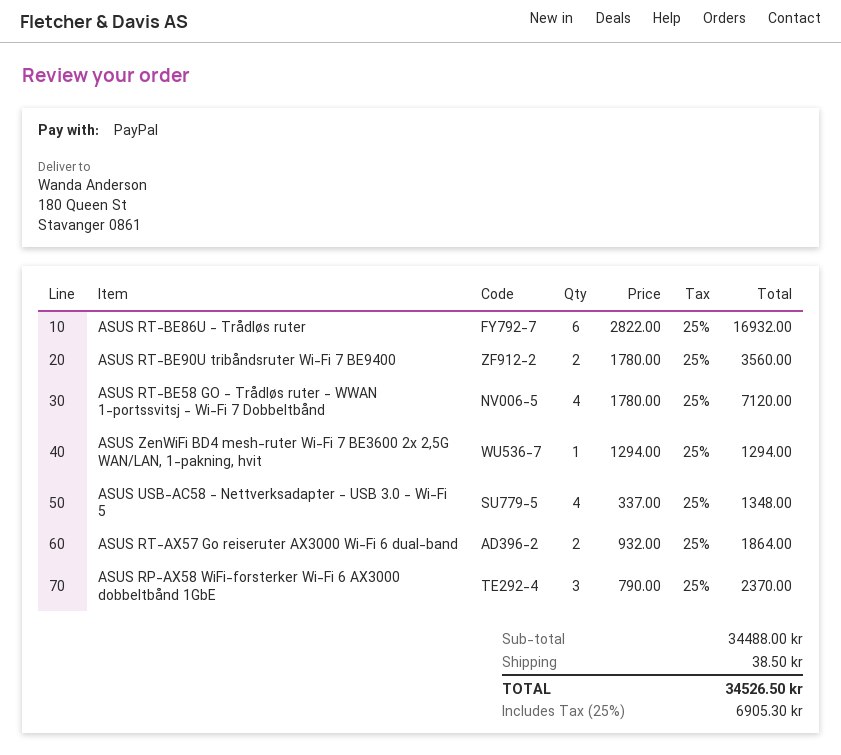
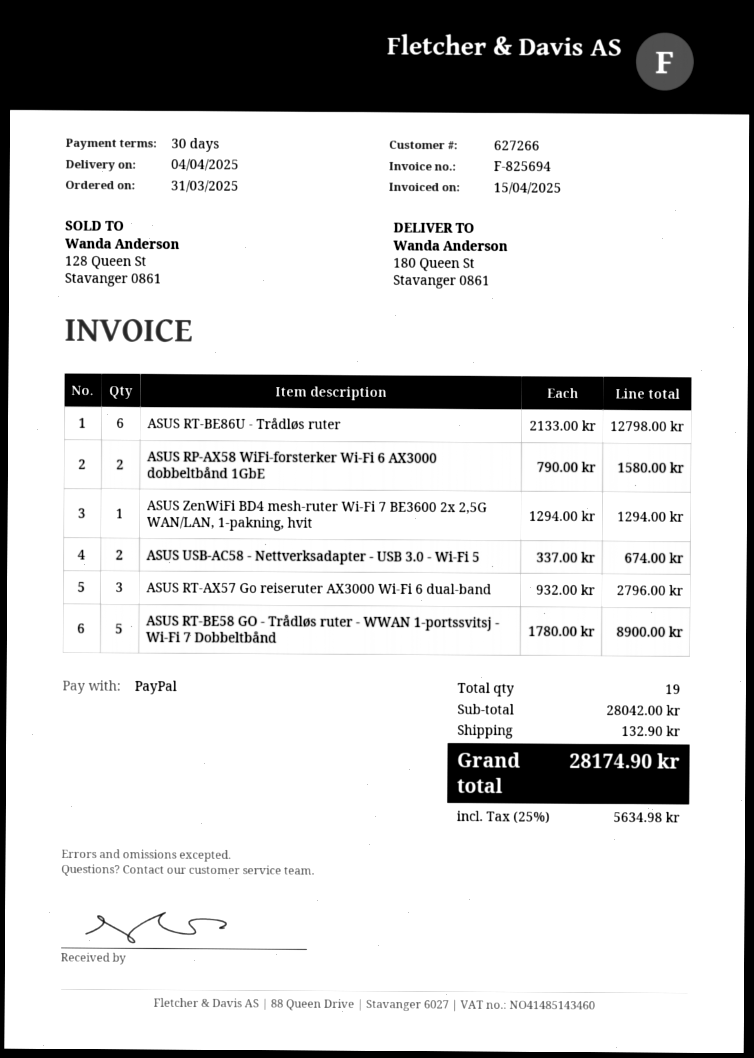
ASUS RT-BE86U - Trådløs ruter: 6 x 2822.00 = 16932.00 -> 6 x 2133.00 = 12798.00
ASUS RT-BE90U tribåndsruter Wi-Fi 7 BE9400: 2 x 1780.00 = 3560.00 -> none
ASUS RT-BE58 GO - Trådløs ruter - WWAN 1-portssvitsj - Wi-Fi 7 Dobbeltbånd: 4 x 1780.00 = 7120.00 -> 5 x 1780.00 = 8900.00
ASUS USB-AC58 - Nettverksadapter - USB 3.0 - Wi-Fi 5: 4 x 337.00 = 1348.00 -> 2 x 337.00 = 674.00
ASUS RT-AX57 Go reiseruter AX3000 Wi-Fi 6 dual-band: 2 x 932.00 = 1864.00 -> 3 x 932.00 = 2796.00
ASUS RP-AX58 WiFi-forsterker Wi-Fi 6 AX3000 dobbeltbånd 1GbE: 3 x 790.00 = 2370.00 -> 2 x 790.00 = 1580.00
subtotal: 34488.00 -> 28042.00
shipping: 38.50 -> 132.90
tax: 25% = 6905.30 -> 25% = 5634.98
total: 34526.50 -> 28174.90

